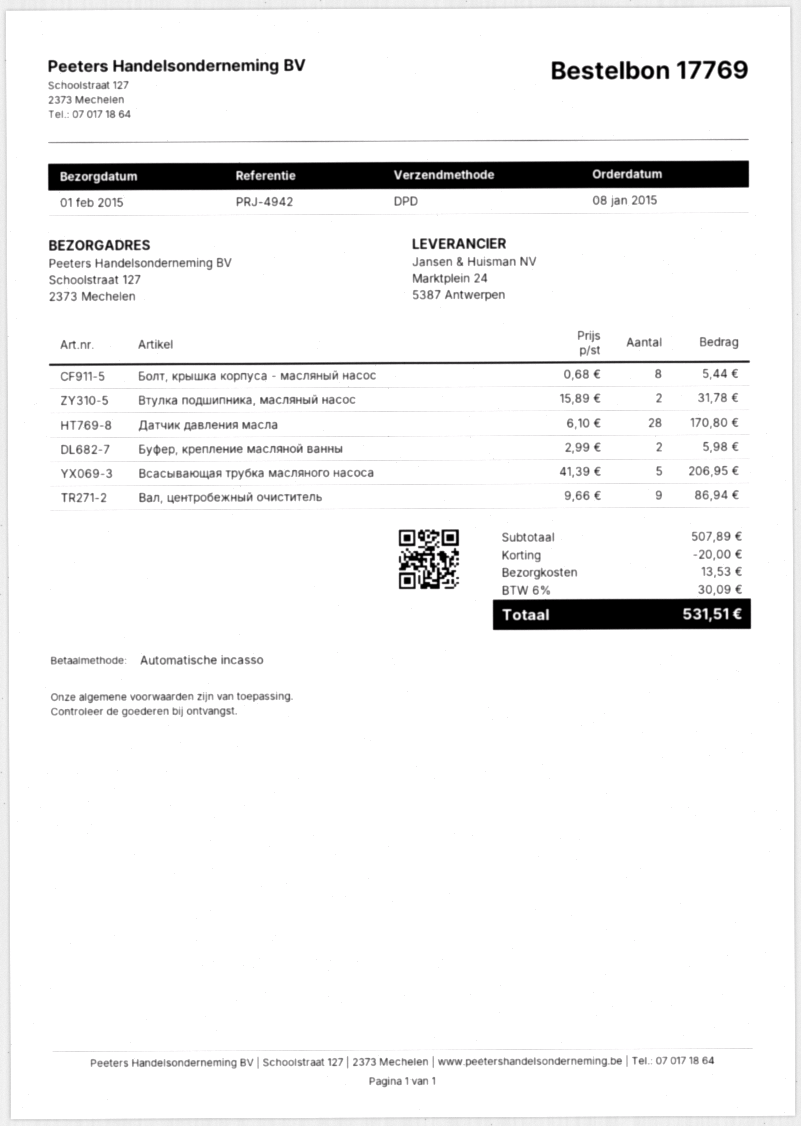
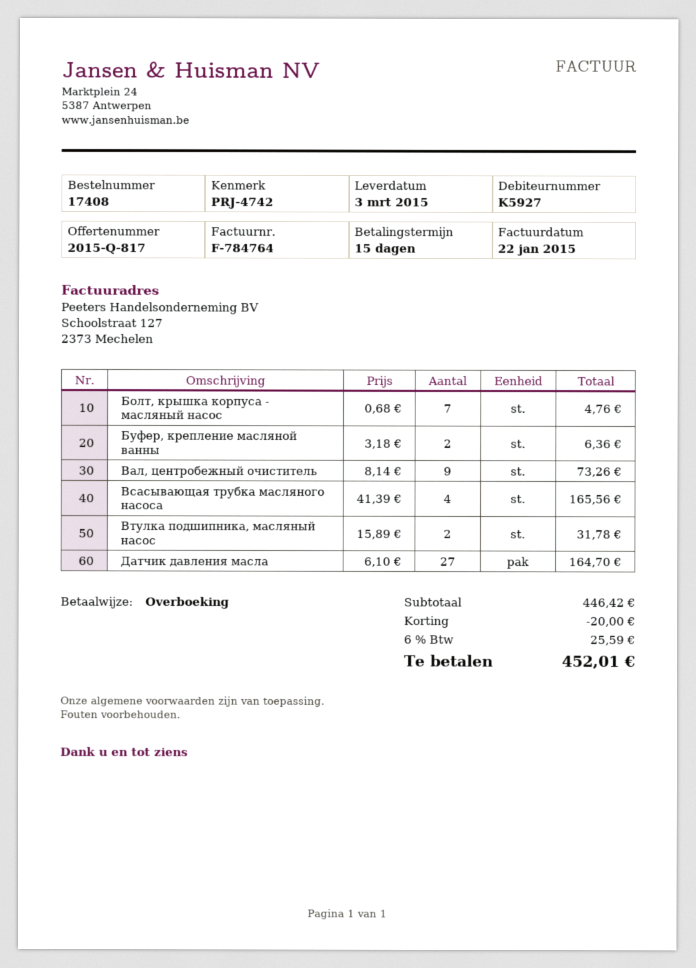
order number: 17769 -> 17408
delivery date: 2015-02-01 -> 2015-03-03
reference: PRJ-4942 -> PRJ-4742
payment method: direct debit -> bank transfer
Болт, крышка корпуса - масляный насос: 8 x 0.68 = 5.44 -> 7 x 0.68 = 4.76
Датчик давления масла: 28 x 6.10 = 170.80 -> 27 x 6.10 = 164.70
Буфер, крепление масляной ванны: 2 x 2.99 = 5.98 -> 2 x 3.18 = 6.36
Всасывающая трубка масляного насоса: 5 x 41.39 = 206.95 -> 4 x 41.39 = 165.56
Вал, центробежный очиститель: 9 x 9.66 = 86.94 -> 9 x 8.14 = 73.26
subtotal: 507.89 -> 446.42
shipping: 13.53 -> none
tax: 6% = 30.09 -> 6% = 25.59
total: 531.51 -> 452.01

